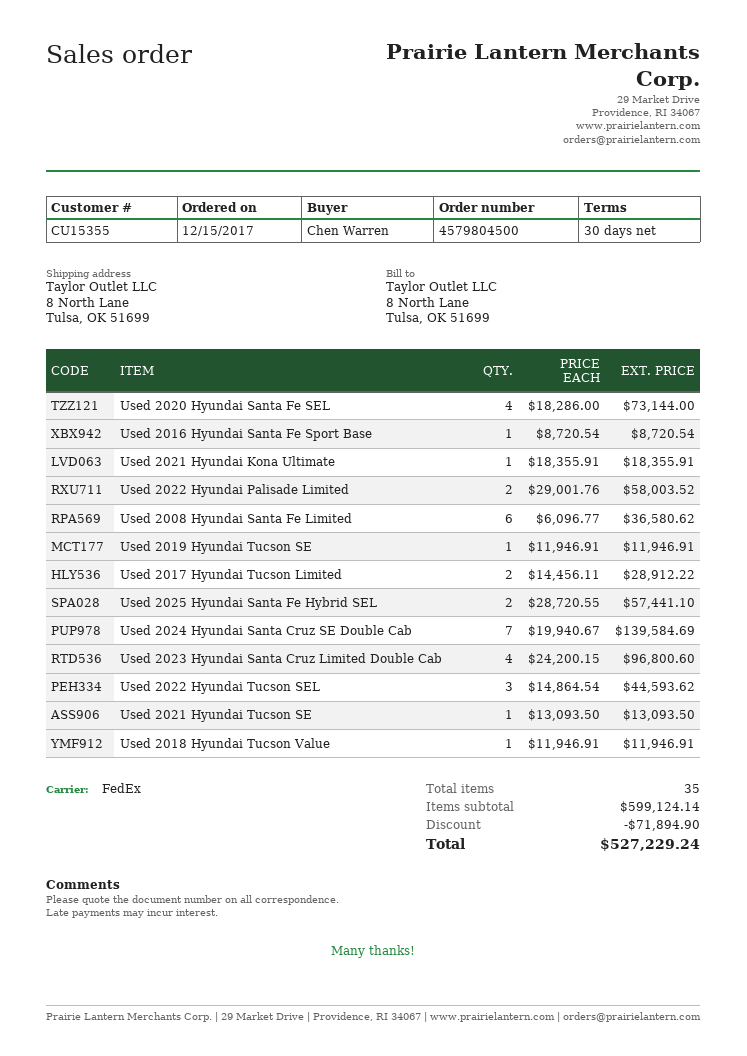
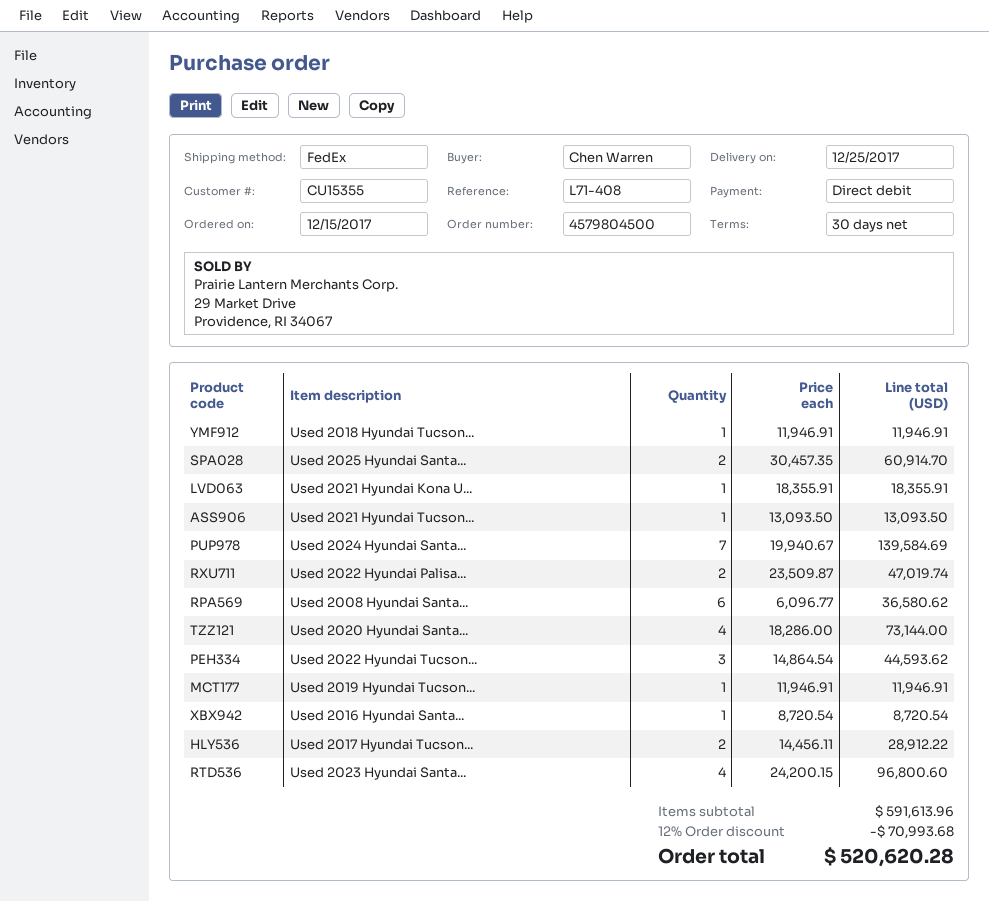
Used 2022 Hyundai Palisade Limited: 2 x 29001.76 = 58003.52 -> 2 x 23509.87 = 47019.74
Used 2025 Hyundai Santa Fe Hybrid SEL: 2 x 28720.55 = 57441.10 -> 2 x 30457.35 = 60914.70
subtotal: 599124.14 -> 591613.96
discount: 71894.90 -> 70993.68
total: 527229.24 -> 520620.28

